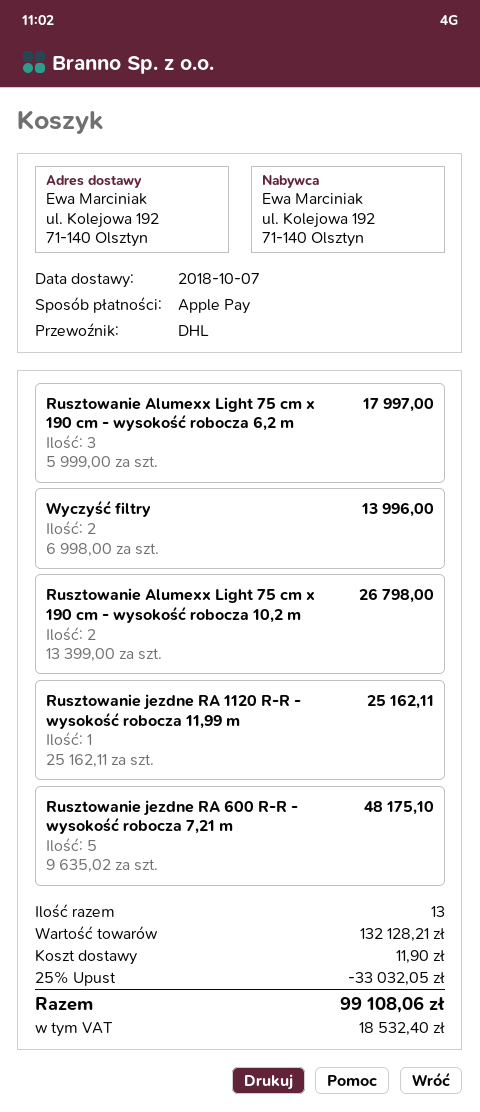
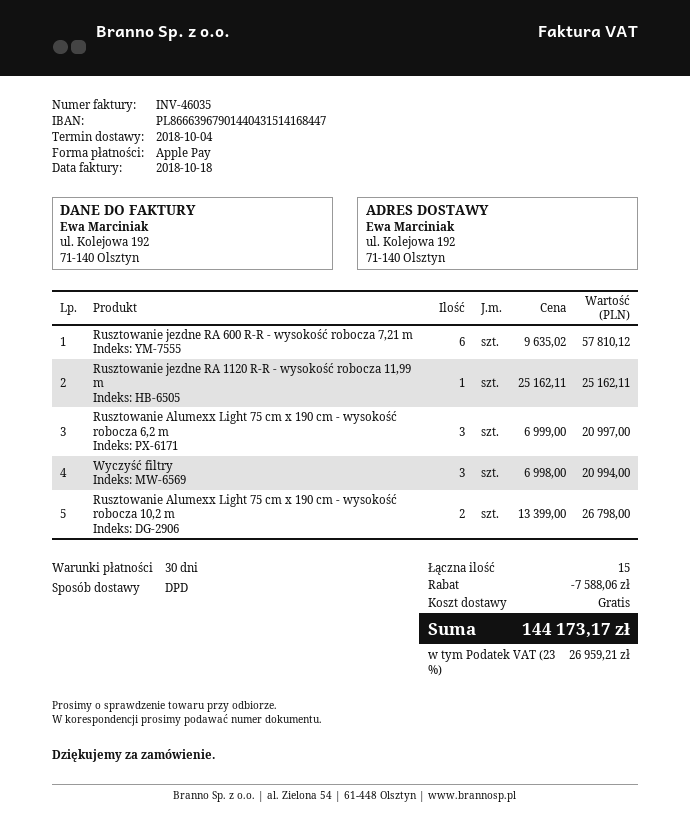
delivery date: 2018-10-07 -> 2018-10-04
shipping method: DHL -> DPD
Rusztowanie Alumexx Light 75 cm x 190 cm - wysokość robocza 6,2 m: 3 x 5999.00 = 17997.00 -> 3 x 6999.00 = 20997.00
Wyczyść filtry: 2 x 6998.00 = 13996.00 -> 3 x 6998.00 = 20994.00
Rusztowanie jezdne RA 600 R-R - wysokość robocza 7,21 m: 5 x 9635.02 = 48175.10 -> 6 x 9635.02 = 57810.12
total quantity: 13 -> 15
discount: 33032.05 -> 7588.06
shipping: 11.90 -> 0.00
tax: 18532.40 -> 26959.21
total: 99108.06 -> 144173.17

